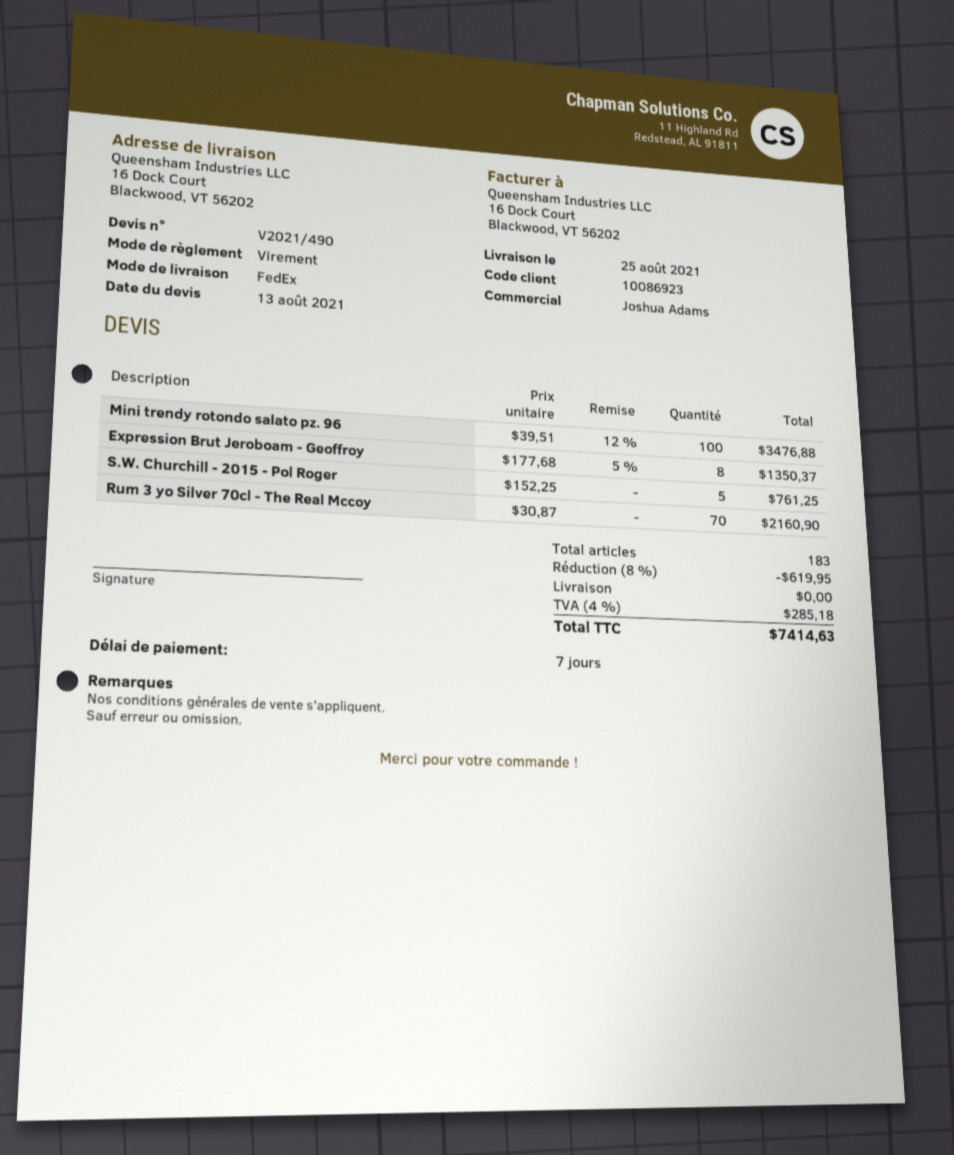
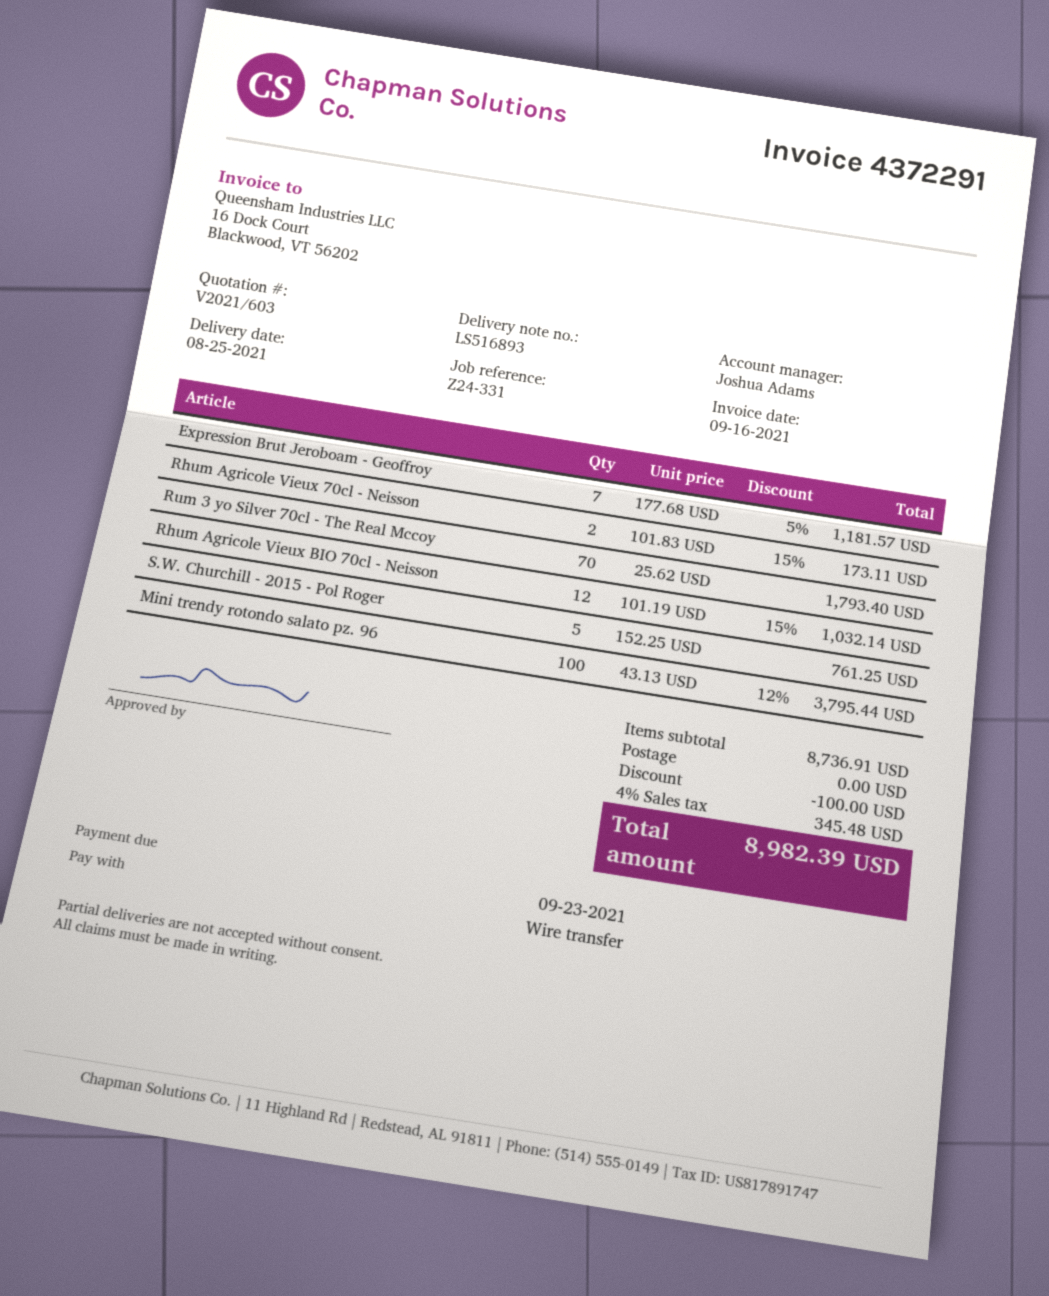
quote number: V2021/490 -> V2021/603
Mini trendy rotondo salato pz. 96: 100 x 39.51 - 12% = 3476.88 -> 100 x 43.13 - 12% = 3795.44
Expression Brut Jeroboam - Geoffroy: 8 x 177.68 - 5% = 1350.37 -> 7 x 177.68 - 5% = 1181.57
Rum 3 yo Silver 70cl - The Real Mccoy: 70 x 30.87 = 2160.90 -> 70 x 25.62 = 1793.40
Rhum Agricole Vieux 70cl - Neisson: none -> 2 x 101.83 - 15% = 173.11
Rhum Agricole Vieux BIO 70cl - Neisson: none -> 12 x 101.19 - 15% = 1032.14
discount: 619.95 -> 100.00
tax: 4% = 285.18 -> 4% = 345.48
total: 7414.63 -> 8982.39

